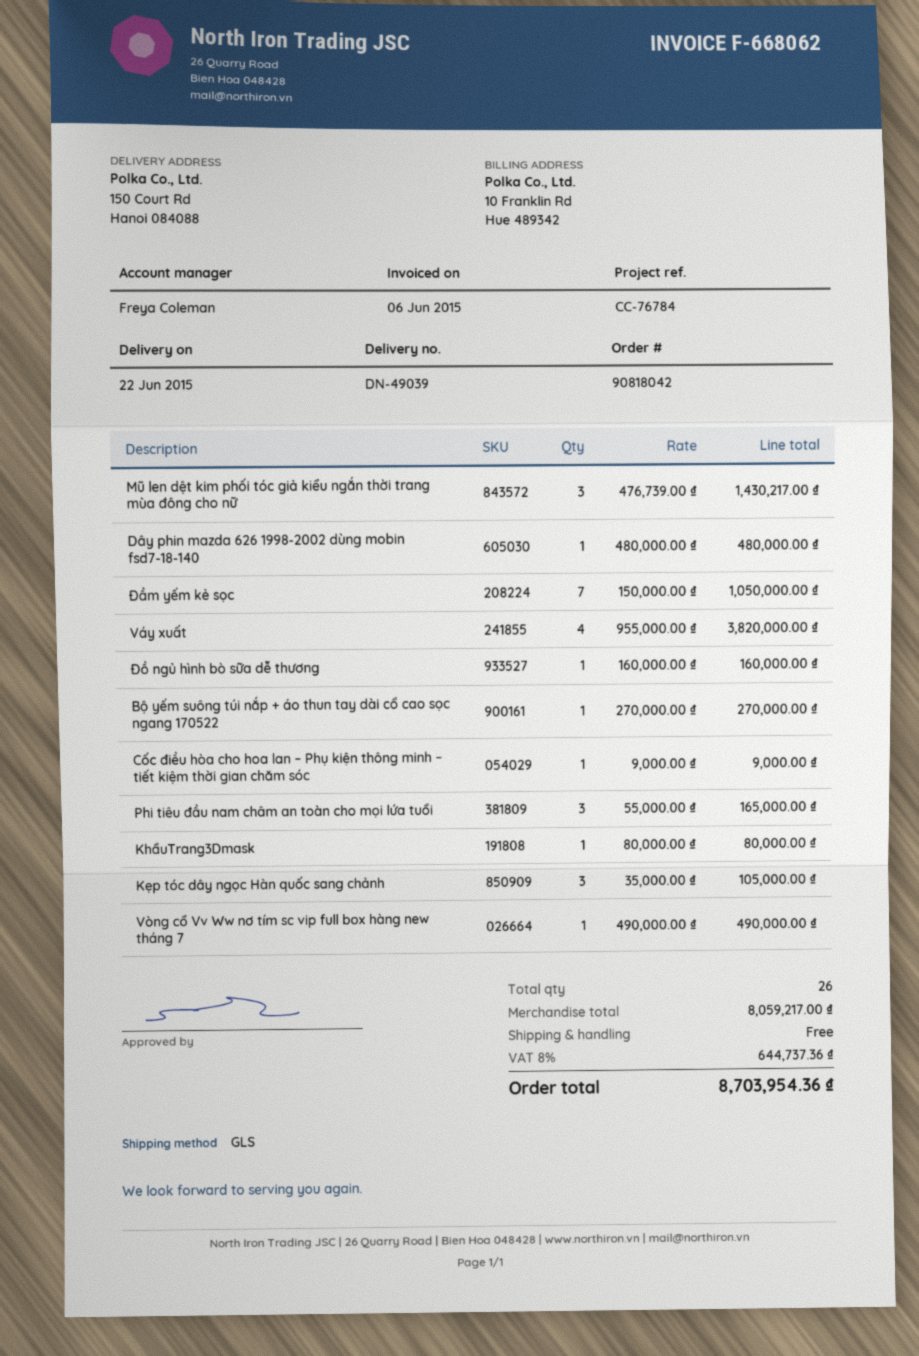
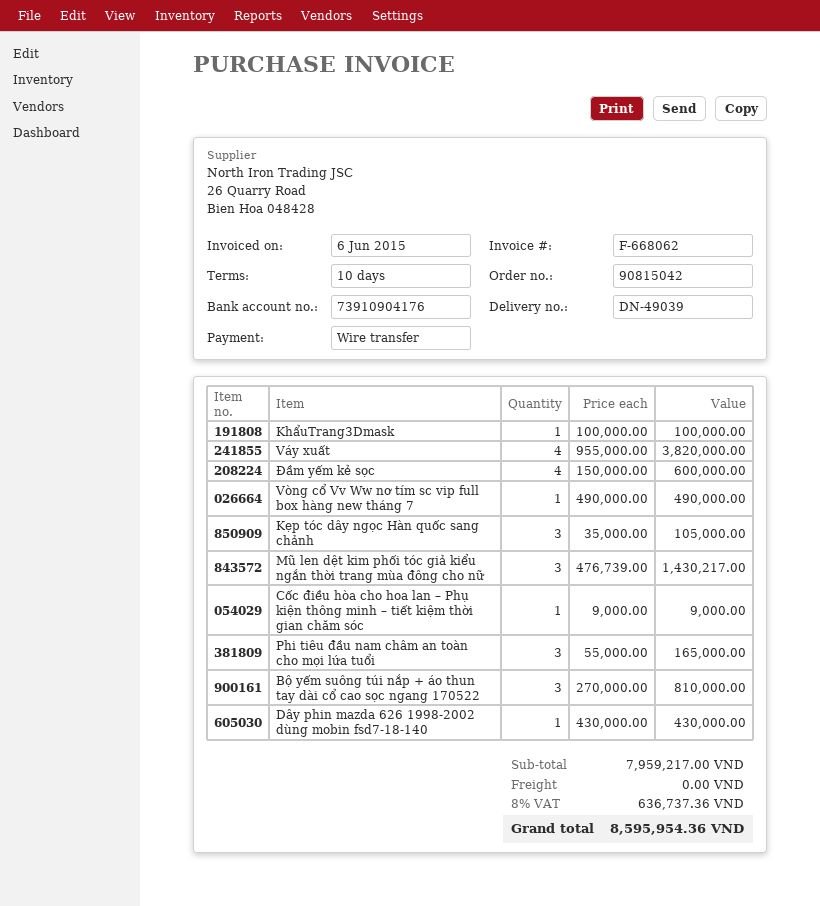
order number: 90818042 -> 90815042
Dây phin mazda 626 1998-2002 dùng mobin fsd7-18-140: 1 x 480000.00 = 480000.00 -> 1 x 430000.00 = 430000.00
Đầm yếm kẻ sọc: 7 x 150000.00 = 1050000.00 -> 4 x 150000.00 = 600000.00
Đồ ngủ hình bò sữa dễ thương: 1 x 160000.00 = 160000.00 -> none
Bộ yếm suông túi nắp + áo thun tay dài cổ cao sọc ngang 170522: 1 x 270000.00 = 270000.00 -> 3 x 270000.00 = 810000.00
KhẩuTrang3Dmask: 1 x 80000.00 = 80000.00 -> 1 x 100000.00 = 100000.00
subtotal: 8059217.00 -> 7959217.00
tax: 8% = 644737.36 -> 8% = 636737.36
total: 8703954.36 -> 8595954.36

